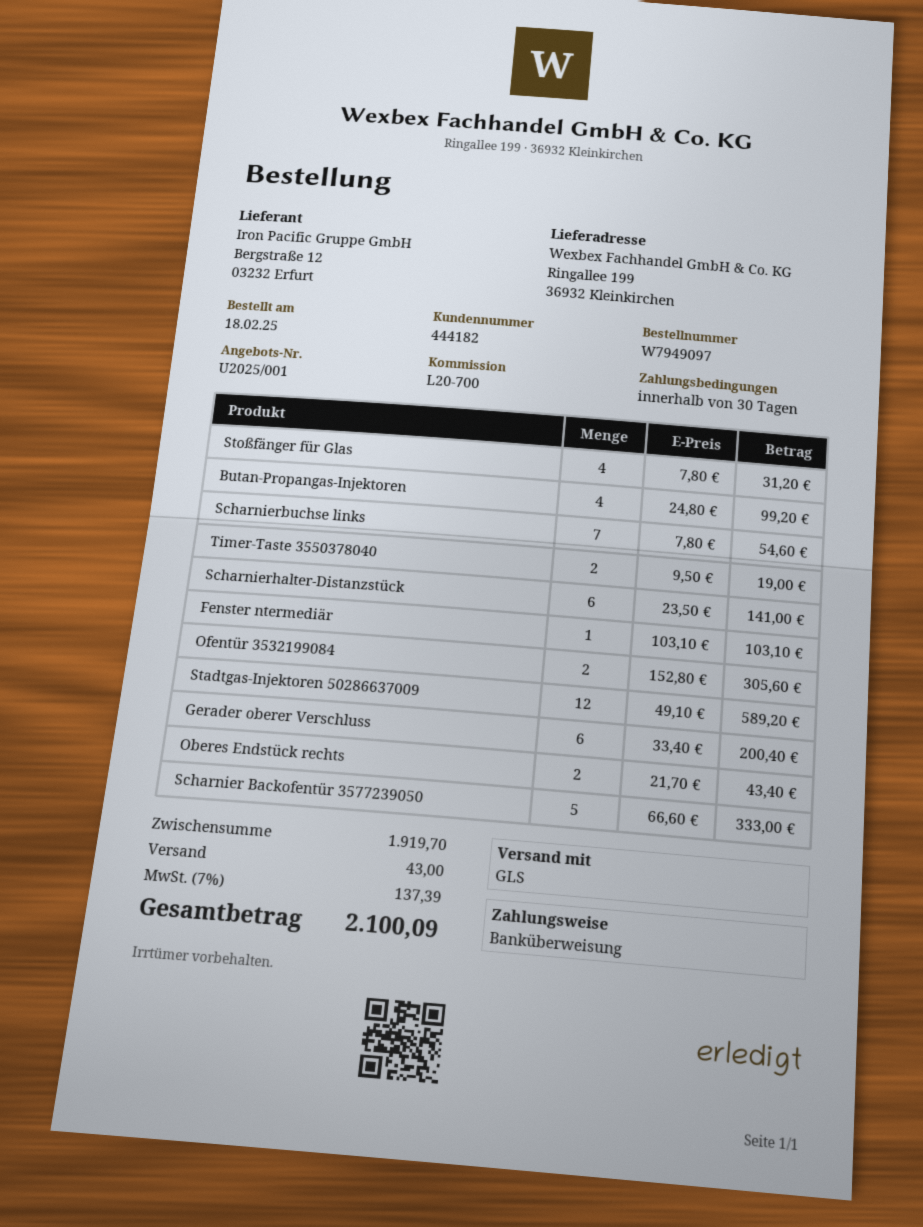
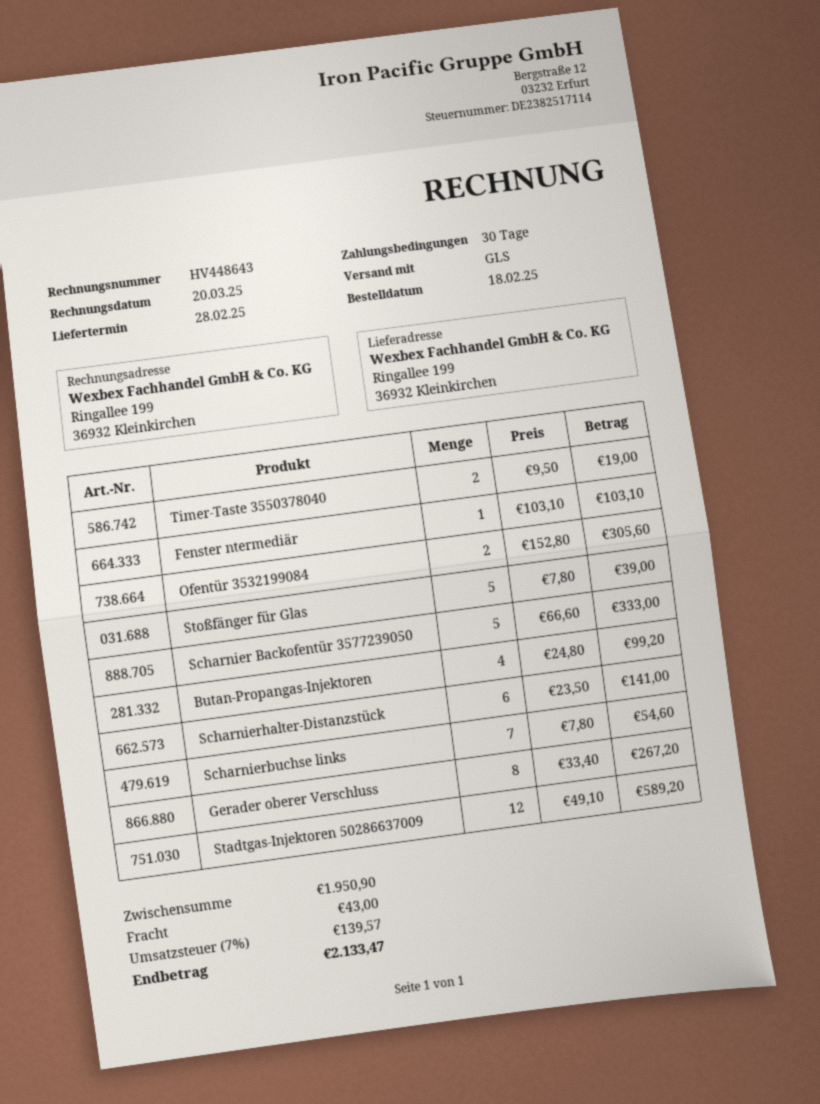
Stoßfänger für Glas: 4 x 7.80 = 31.20 -> 5 x 7.80 = 39.00
Gerader oberer Verschluss: 6 x 33.40 = 200.40 -> 8 x 33.40 = 267.20
Oberes Endstück rechts: 2 x 21.70 = 43.40 -> none
subtotal: 1919.70 -> 1950.90
tax: 7% = 137.39 -> 7% = 139.57
total: 2100.09 -> 2133.47

